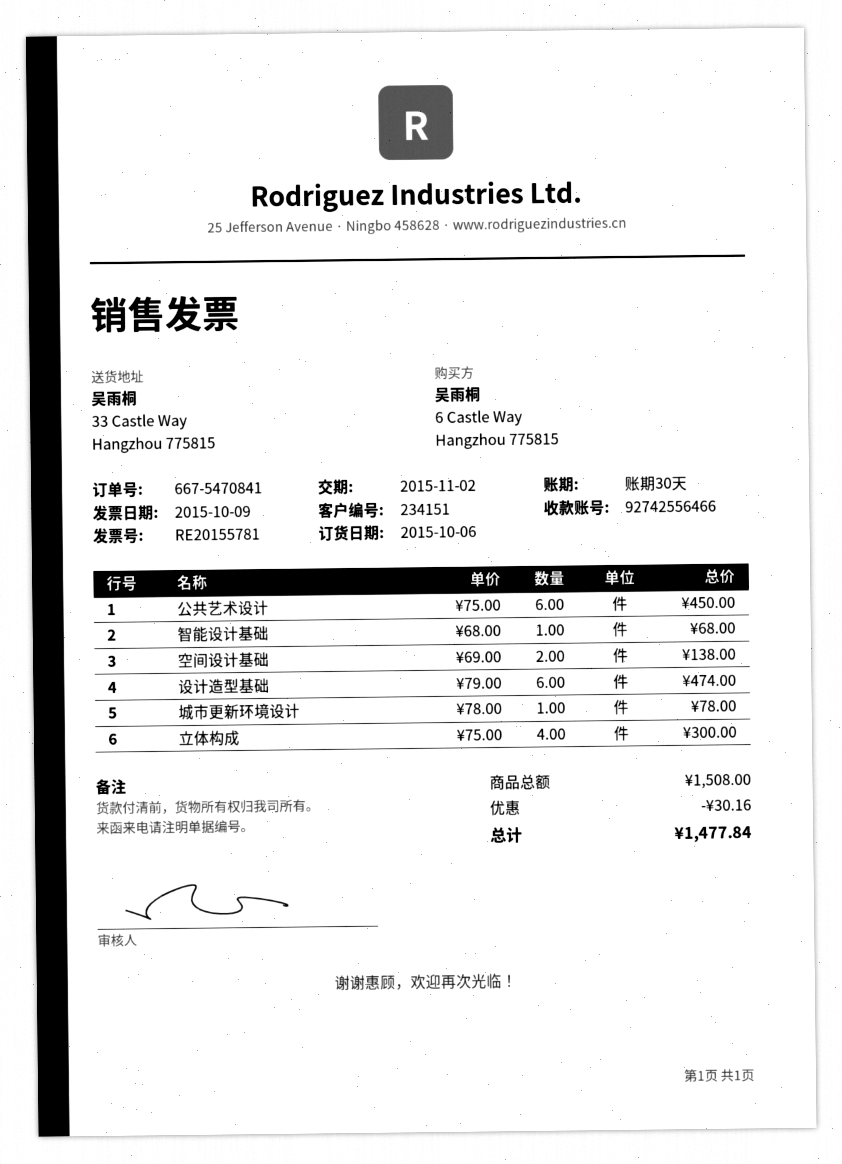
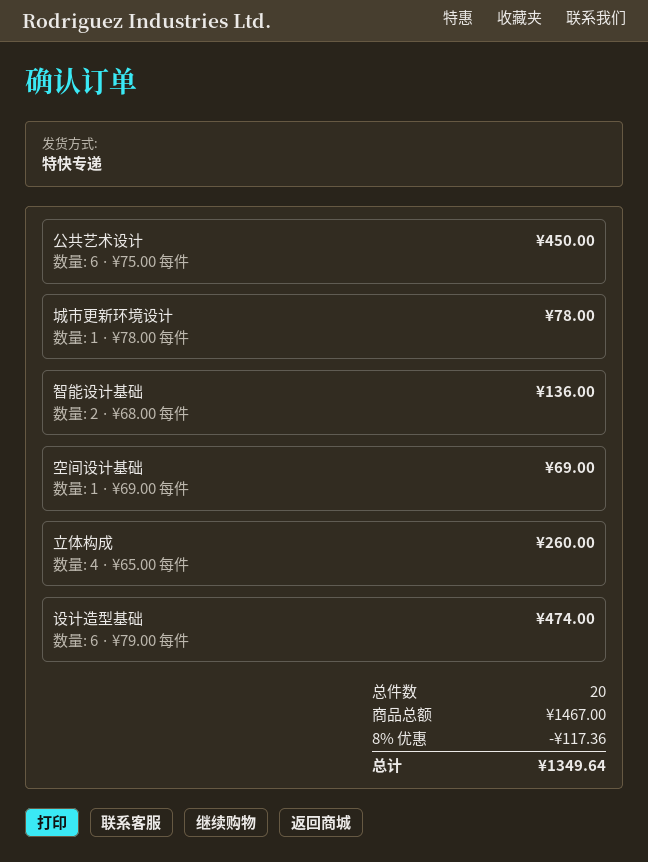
智能设计基础: 1 x 68.00 = 68.00 -> 2 x 68.00 = 136.00
空间设计基础: 2 x 69.00 = 138.00 -> 1 x 69.00 = 69.00
立体构成: 4 x 75.00 = 300.00 -> 4 x 65.00 = 260.00
subtotal: 1508.00 -> 1467.00
discount: 30.16 -> 117.36
total: 1477.84 -> 1349.64

